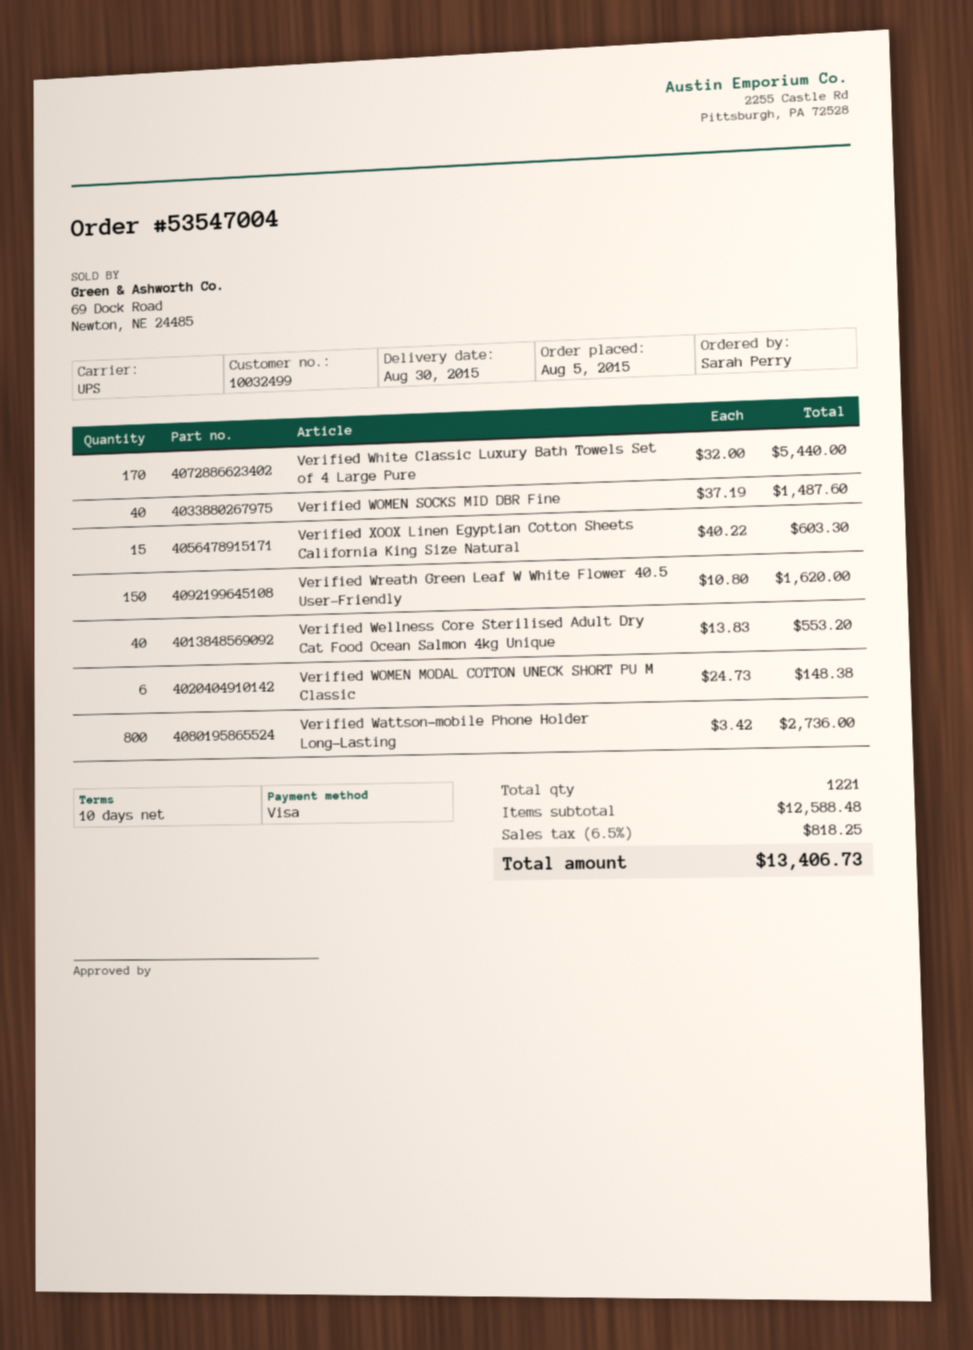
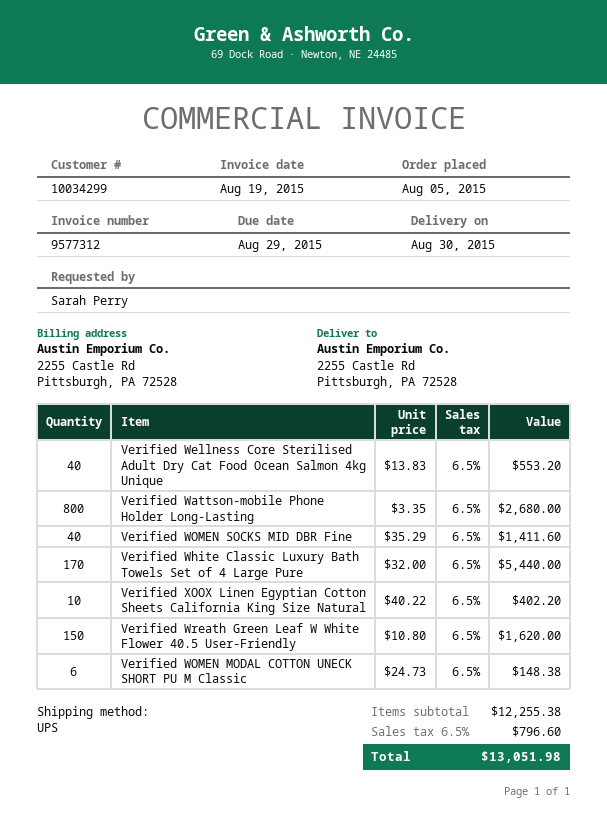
customer number: 10032499 -> 10034299
Verified WOMEN SOCKS MID DBR Fine: 40 x 37.19 = 1487.60 -> 40 x 35.29 = 1411.60
Verified XOOX Linen Egyptian Cotton Sheets California King Size Natural: 15 x 40.22 = 603.30 -> 10 x 40.22 = 402.20
Verified Wattson-mobile Phone Holder Long-Lasting: 800 x 3.42 = 2736.00 -> 800 x 3.35 = 2680.00
subtotal: 12588.48 -> 12255.38
tax: 6.5% = 818.25 -> 6.5% = 796.60
total: 13406.73 -> 13051.98

